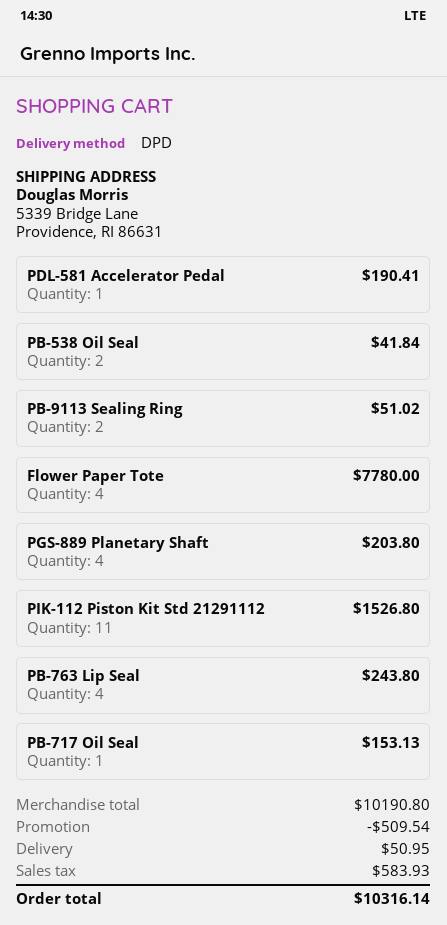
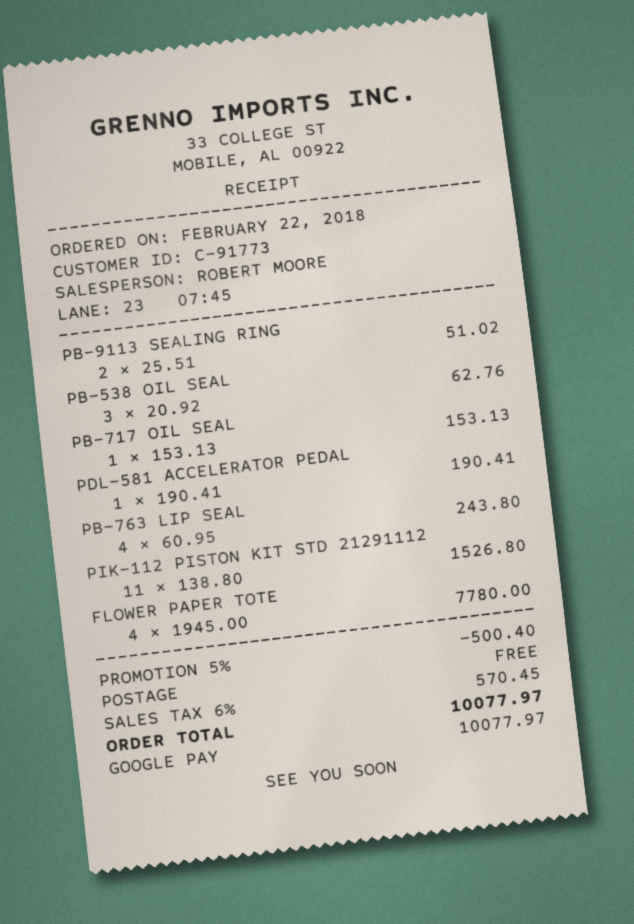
PB-538 Oil Seal: 2 for 41.84 -> 3 for 62.76
PGS-889 Planetary Shaft: 4 for 203.80 -> none
discount: 509.54 -> 500.40
shipping: 50.95 -> 0.00
tax: 583.93 -> 570.45
total: 10316.14 -> 10077.97

